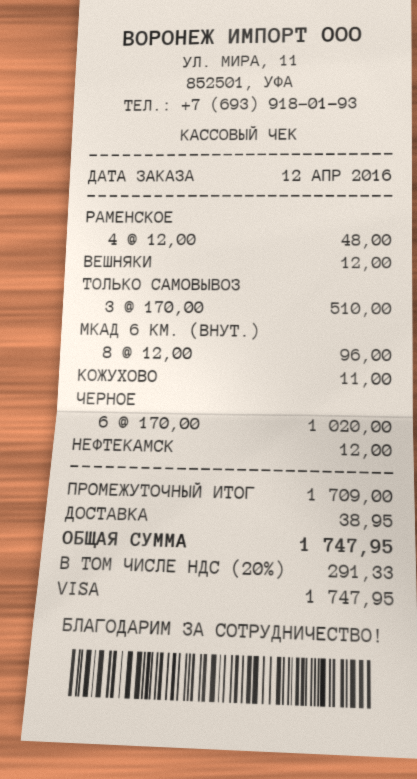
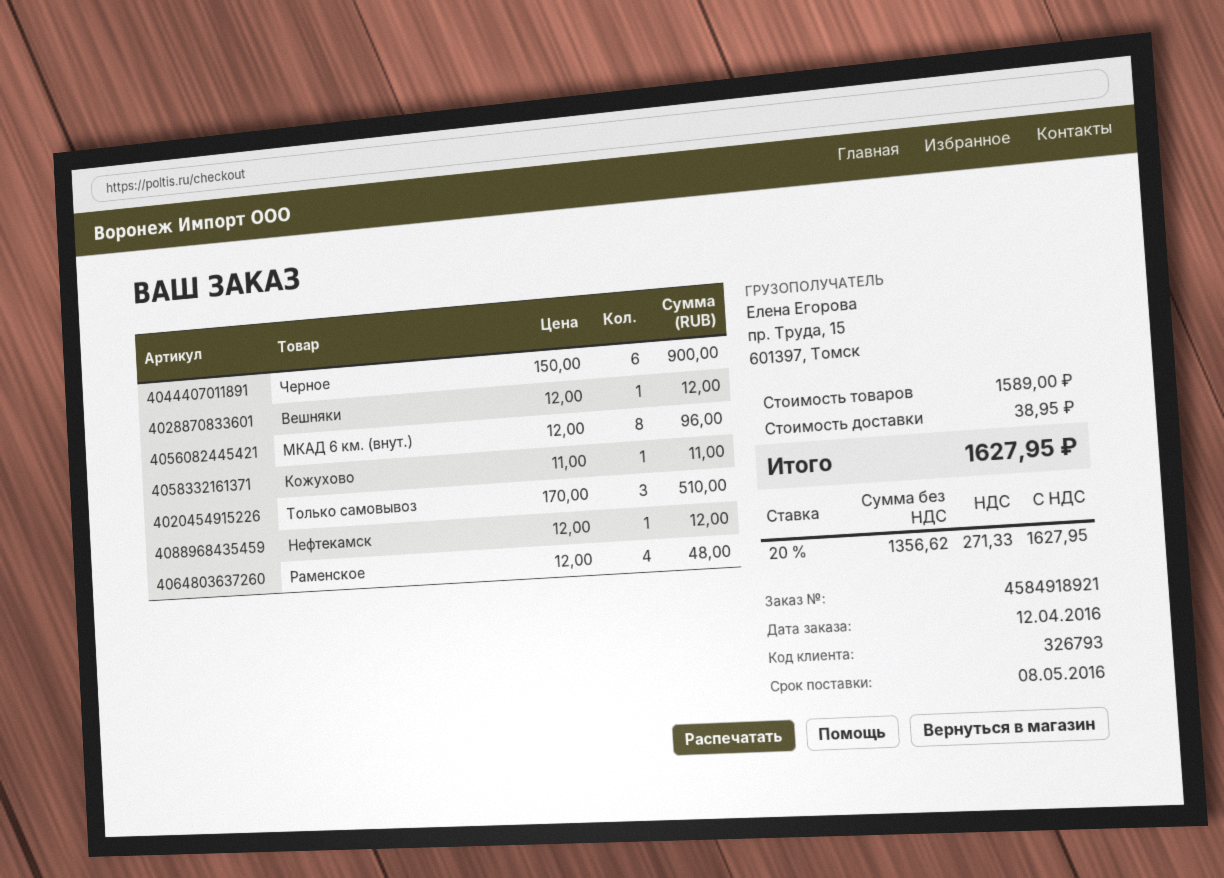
ЧЕРНОЕ: 6 x 170.00 = 1020.00 -> 6 x 150.00 = 900.00
subtotal: 1709.00 -> 1589.00
tax: 20% = 291.33 -> 20% = 271.33
total: 1747.95 -> 1627.95

